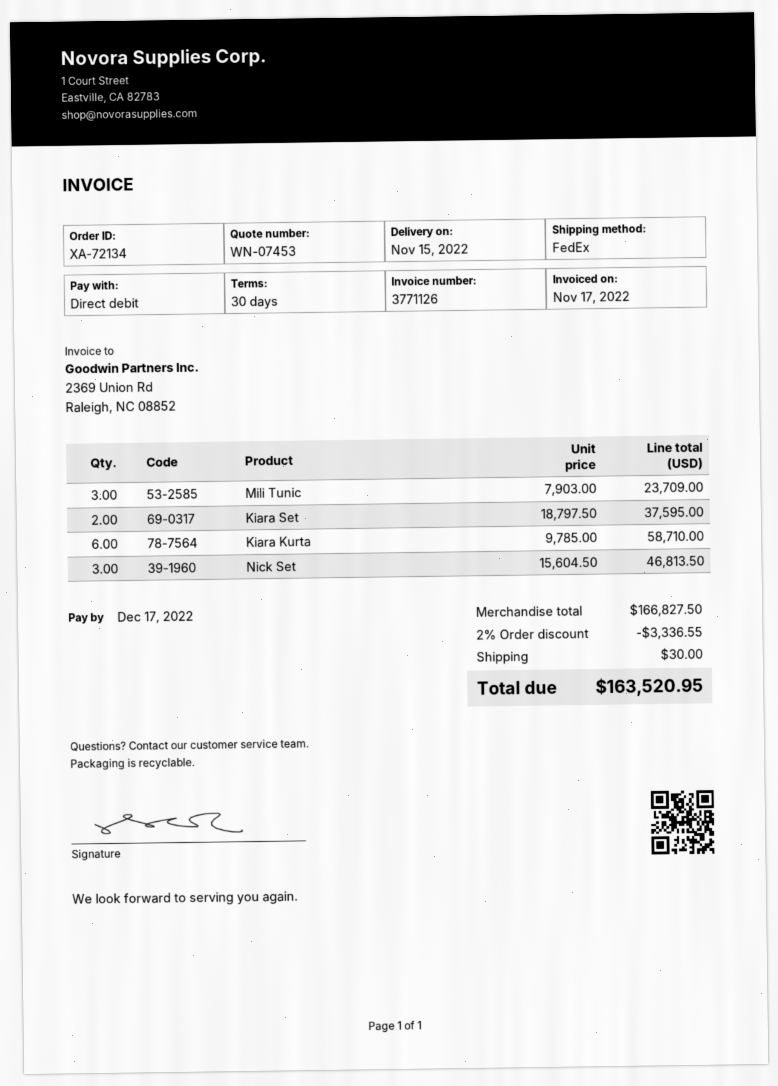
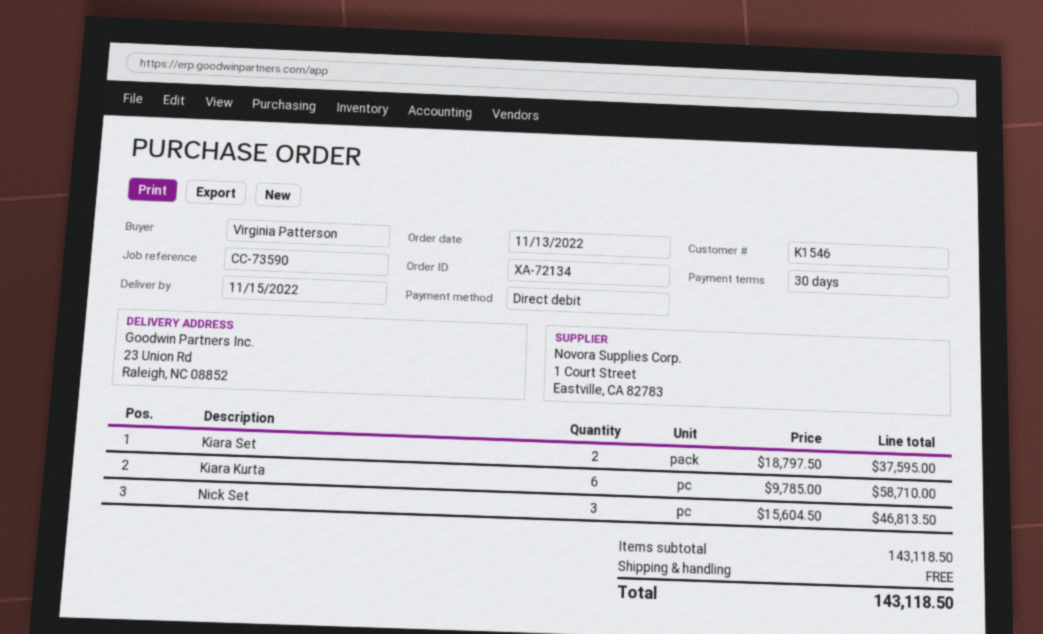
Mili Tunic: 3 x 7903.00 = 23709.00 -> none
subtotal: 166827.50 -> 143118.50
discount: 2% = 3336.55 -> none
shipping: 30.00 -> 0.00
total: 163520.95 -> 143118.50

